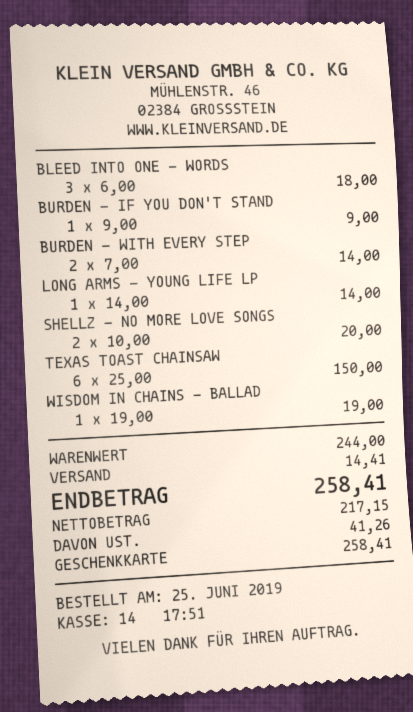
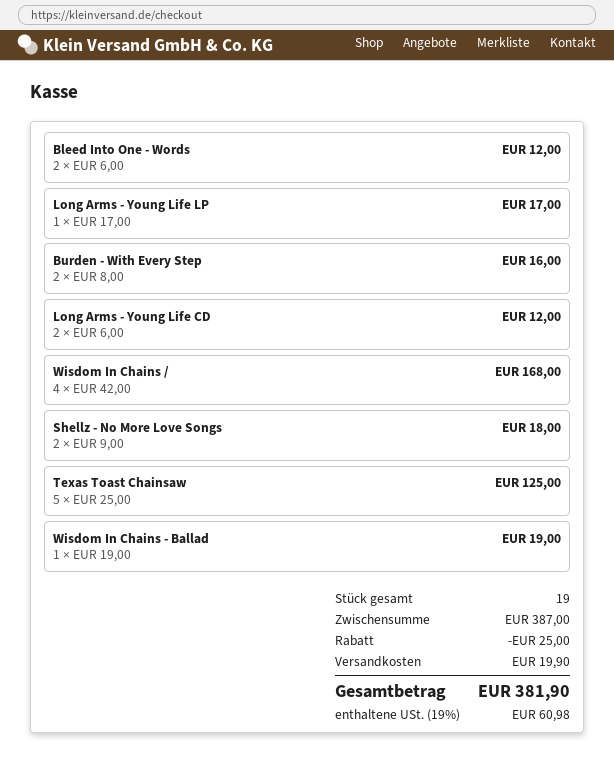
BLEED INTO ONE - WORDS: 3 x 6.00 = 18.00 -> 2 x 6.00 = 12.00
BURDEN - IF YOU DON'T STAND: 1 x 9.00 = 9.00 -> none
BURDEN - WITH EVERY STEP: 2 x 7.00 = 14.00 -> 2 x 8.00 = 16.00
LONG ARMS - YOUNG LIFE LP: 1 x 14.00 = 14.00 -> 1 x 17.00 = 17.00
SHELLZ - NO MORE LOVE SONGS: 2 x 10.00 = 20.00 -> 2 x 9.00 = 18.00
TEXAS TOAST CHAINSAW: 6 x 25.00 = 150.00 -> 5 x 25.00 = 125.00
Long Arms - Young Life CD: none -> 2 x 6.00 = 12.00
Wisdom In Chains /: none -> 4 x 42.00 = 168.00
subtotal: 244.00 -> 387.00
discount: none -> 25.00
shipping: 14.41 -> 19.90
tax: 41.26 -> 60.98
total: 258.41 -> 381.90

